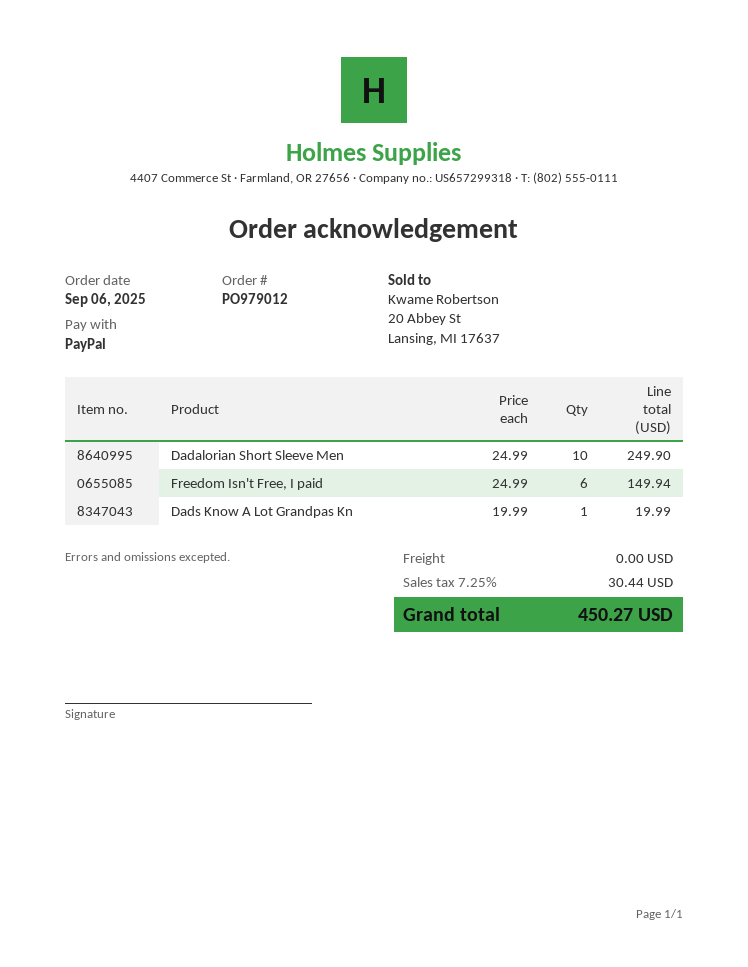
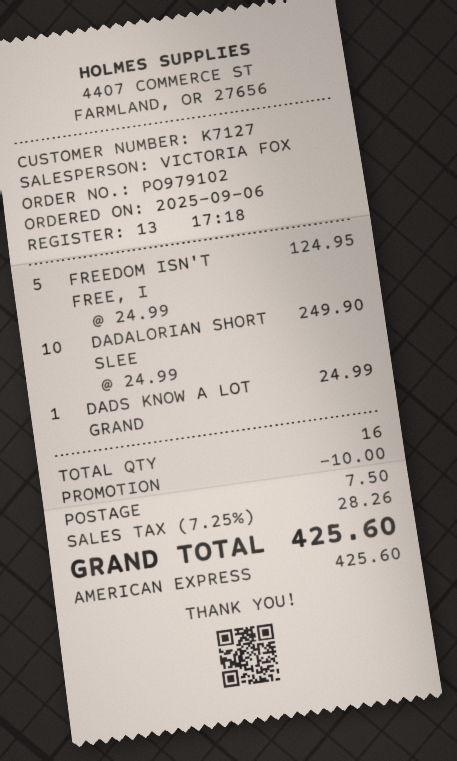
order number: PO979012 -> PO979102
payment method: PayPal -> American Express
Freedom Isn't Free, I paid: 6 x 24.99 = 149.94 -> 5 x 24.99 = 124.95
Dads Know A Lot Grandpas Kn: 1 x 19.99 = 19.99 -> 1 x 24.99 = 24.99
discount: none -> 10.00
shipping: 0.00 -> 7.50
tax: 7.25% = 30.44 -> 7.25% = 28.26
total: 450.27 -> 425.60

